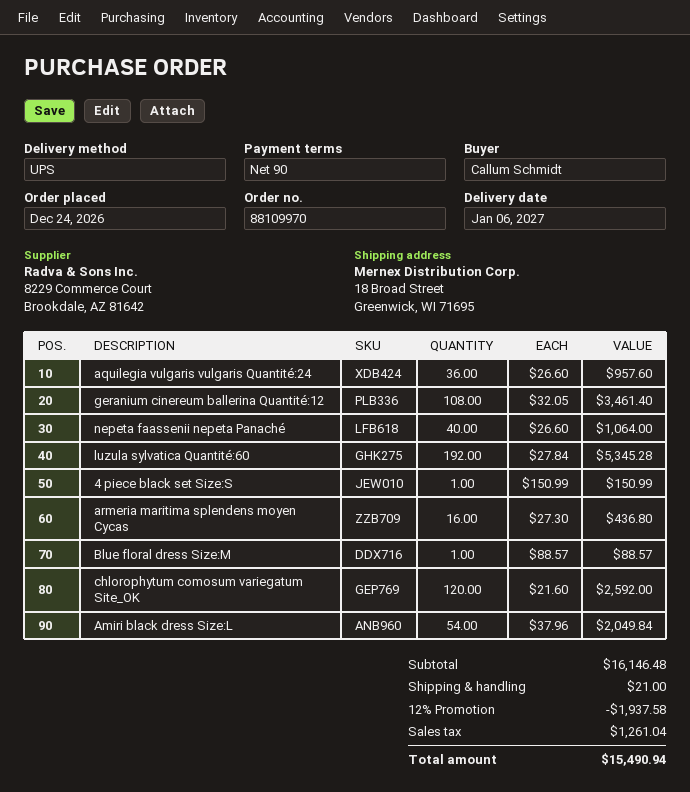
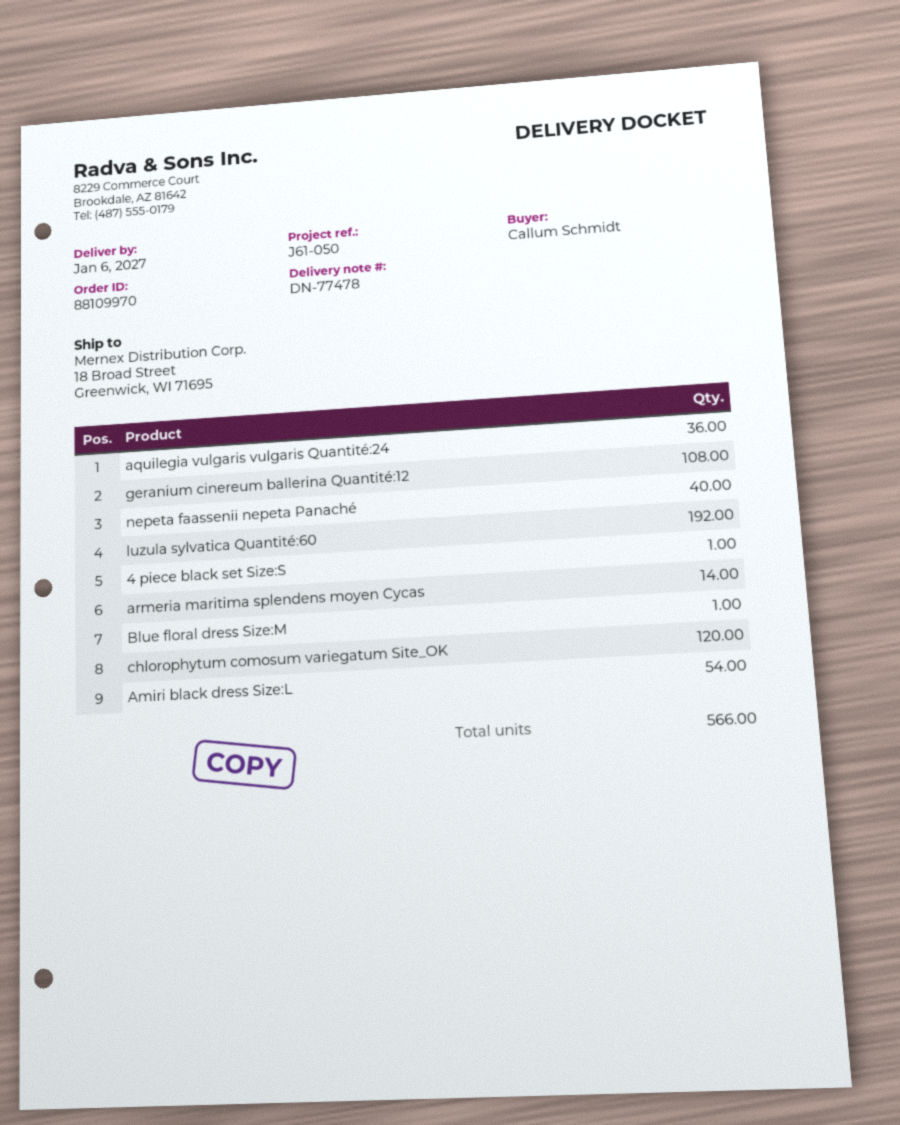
armeria maritima splendens moyen Cycas: 16 -> 14

